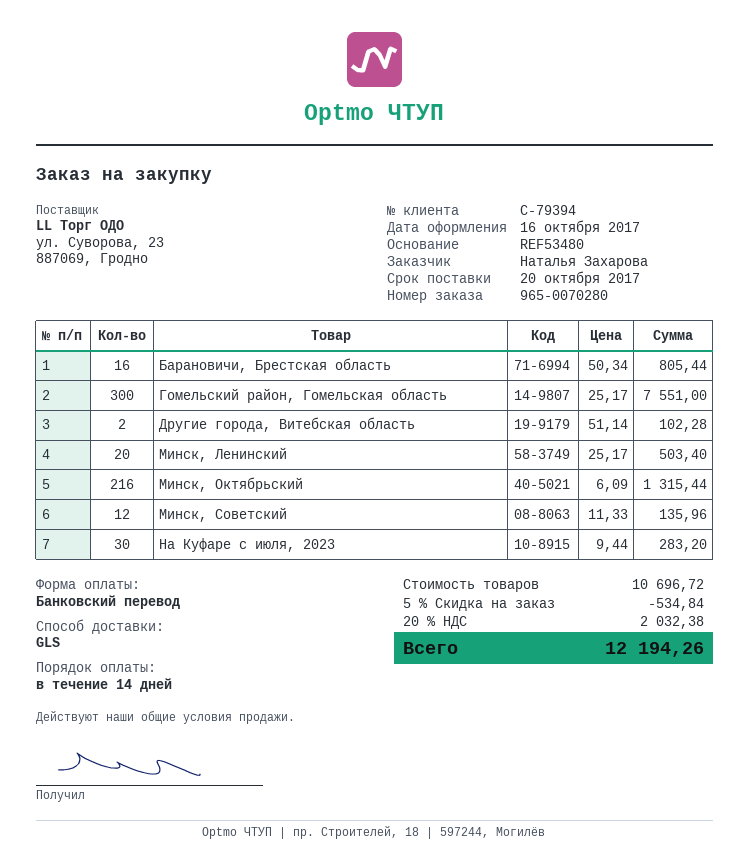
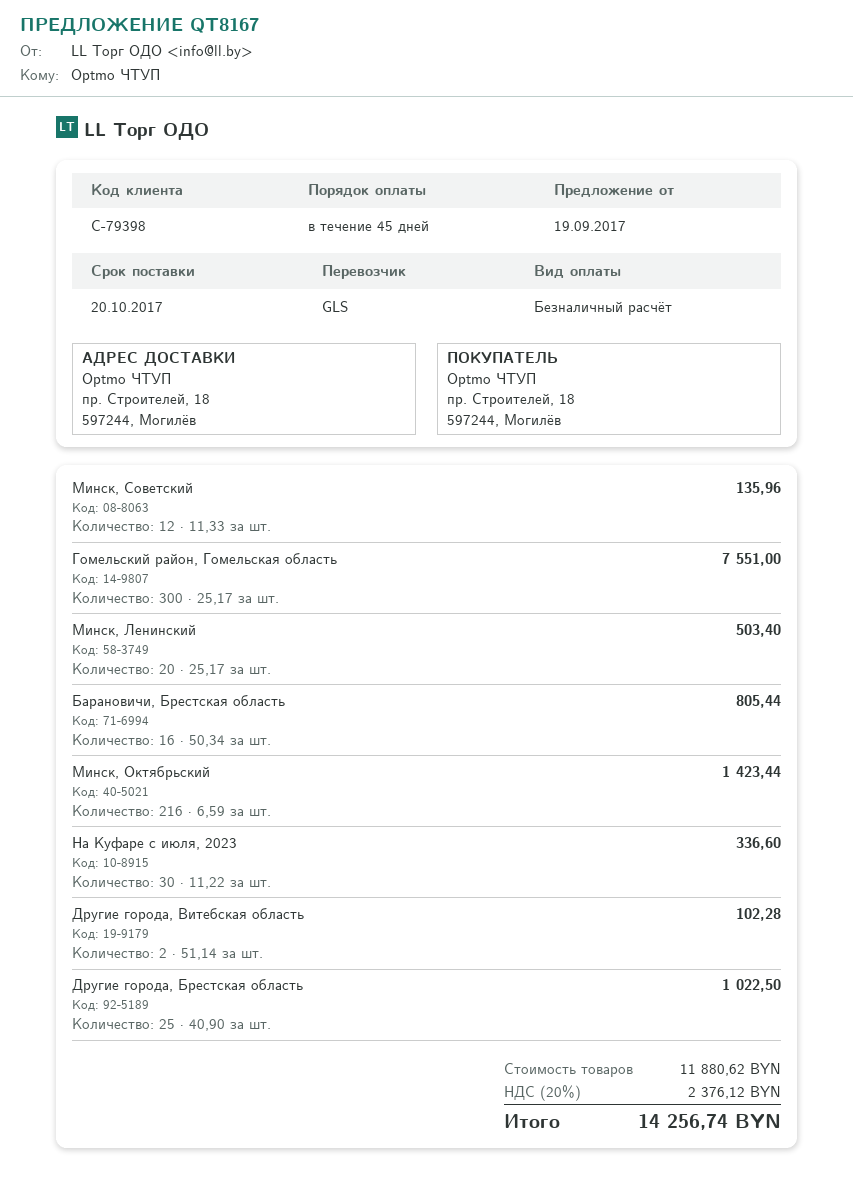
payment terms: 14 days -> 45 days
customer number: C-79394 -> C-79398
Минск, Октябрьский: 216 x 6.09 = 1315.44 -> 216 x 6.59 = 1423.44
На Куфаре с июля, 2023: 30 x 9.44 = 283.20 -> 30 x 11.22 = 336.60
Другие города, Брестская область: none -> 25 x 40.90 = 1022.50
subtotal: 10696.72 -> 11880.62
discount: 5% = 534.84 -> none
tax: 20% = 2032.38 -> 20% = 2376.12
total: 12194.26 -> 14256.74

